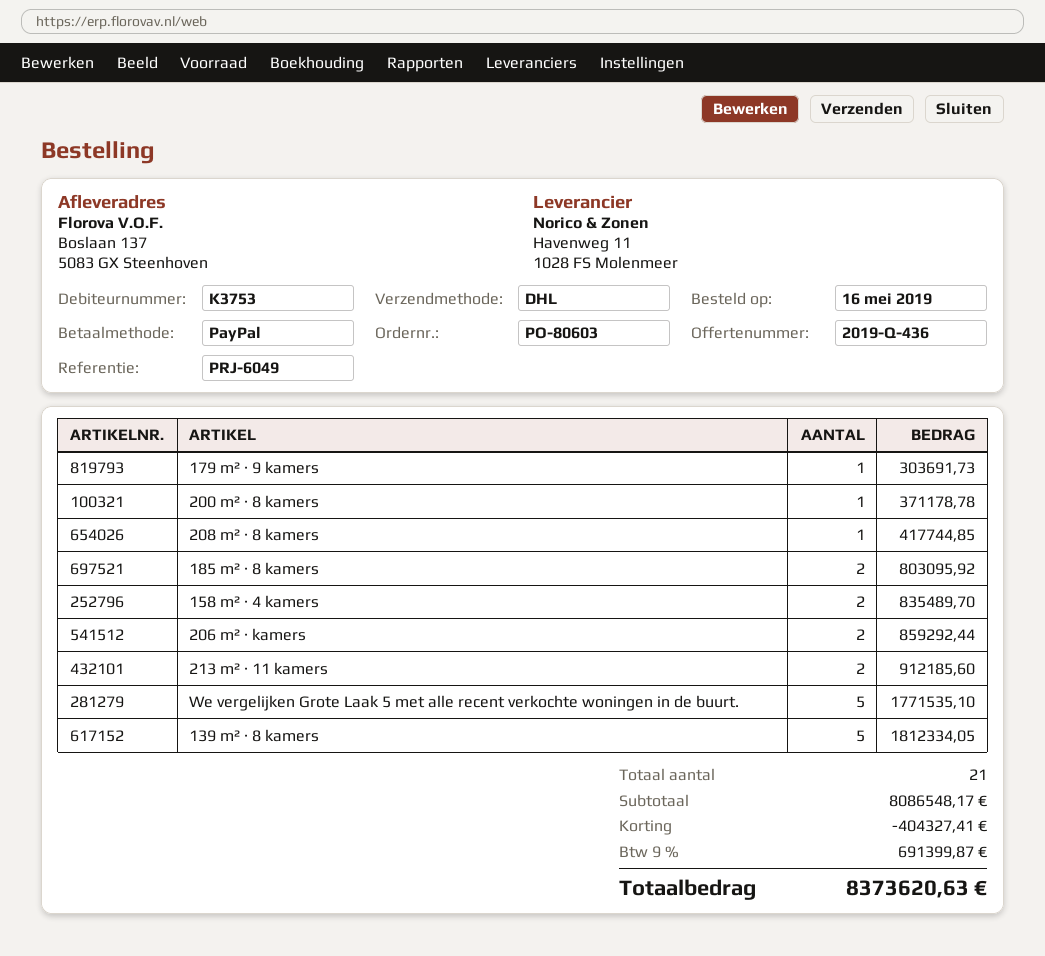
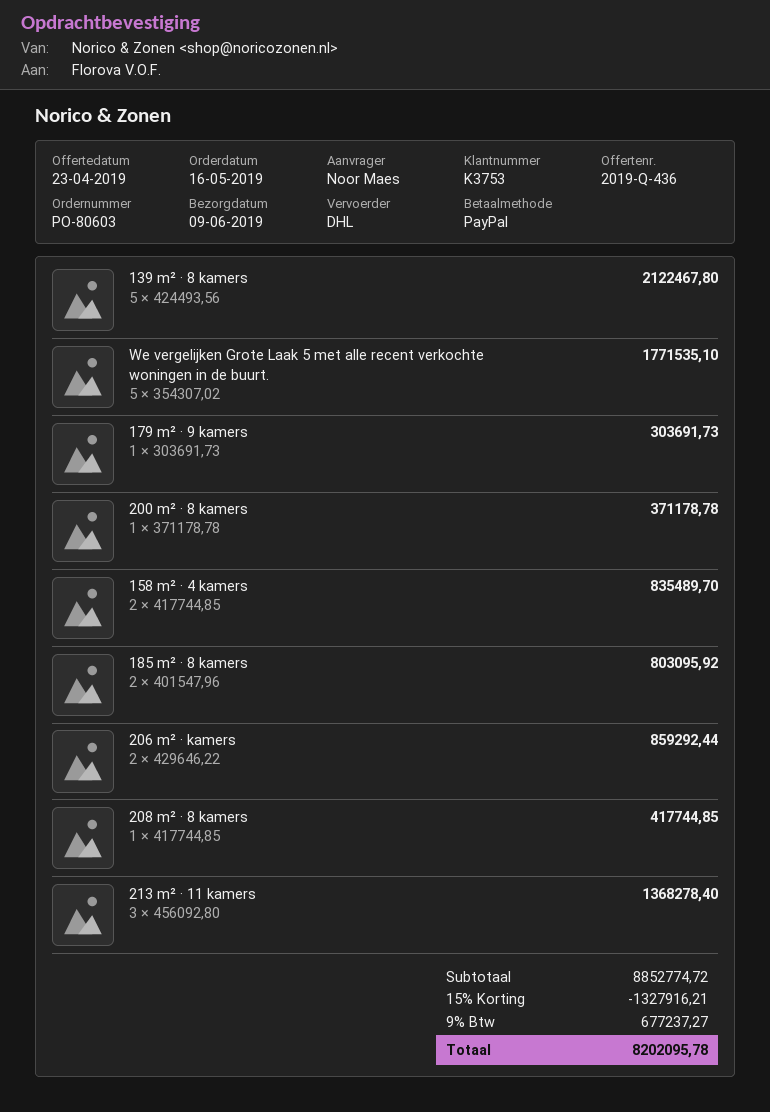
213 m² · 11 kamers: 2 for 912185.60 -> 3 for 1368278.40
139 m² · 8 kamers: 5 for 1812334.05 -> 5 for 2122467.80
subtotal: 8086548.17 -> 8852774.72
discount: 404327.41 -> 1327916.21
tax: 9% = 691399.87 -> 9% = 677237.27
total: 8373620.63 -> 8202095.78

